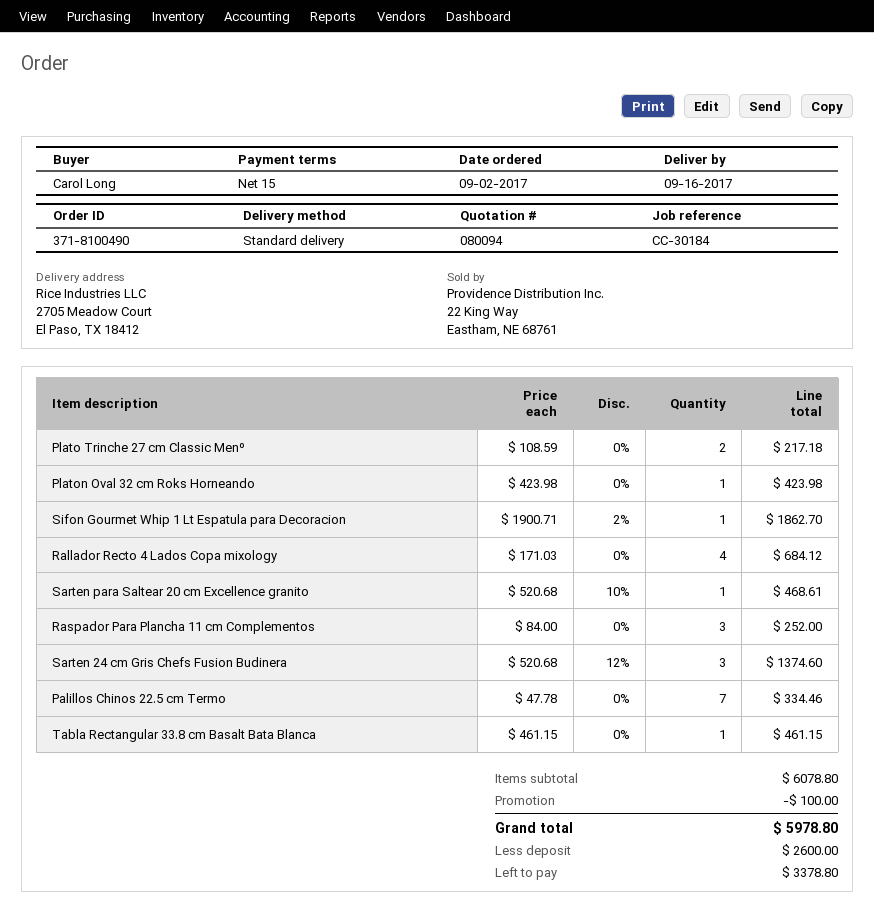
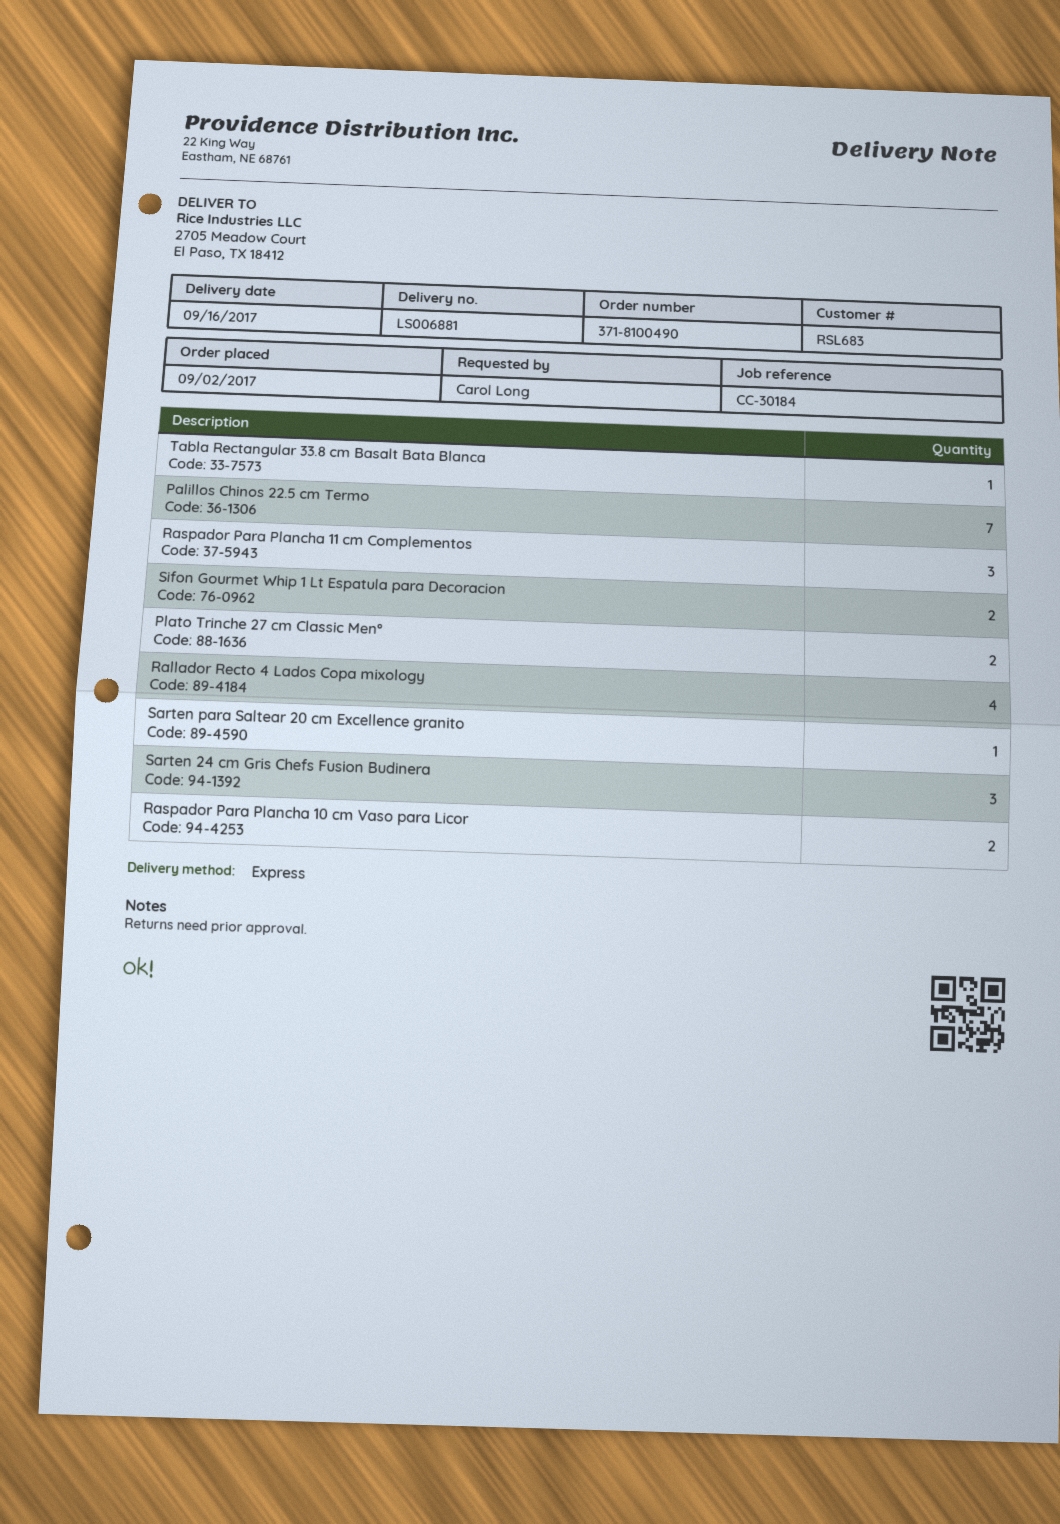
shipping method: standard -> express
Platon Oval 32 cm Roks Horneando: 1 -> none
Sifon Gourmet Whip 1 Lt Espatula para Decoracion: 1 -> 2
Raspador Para Plancha 10 cm Vaso para Licor: none -> 2

